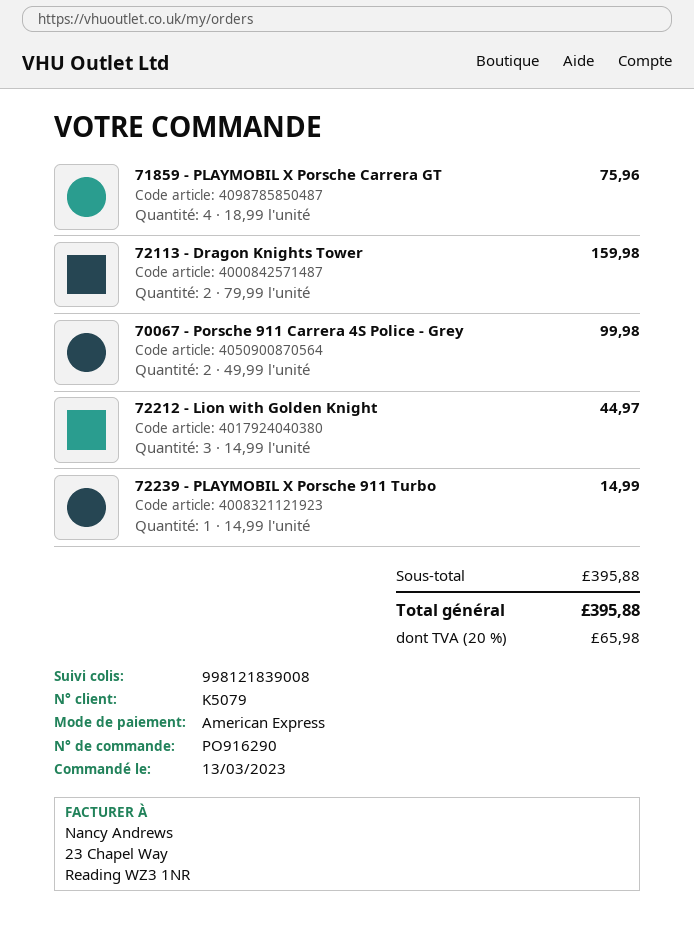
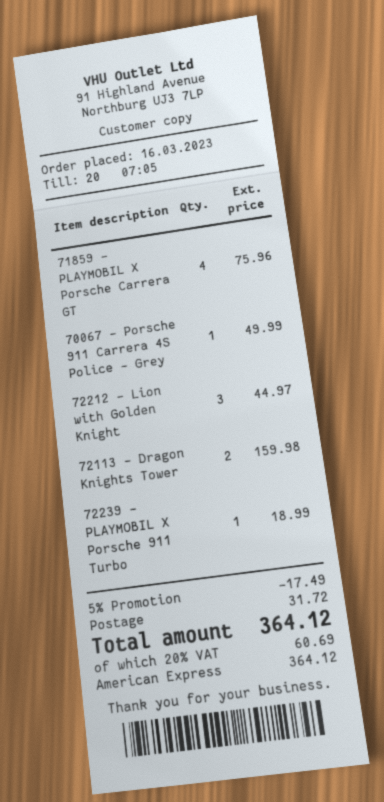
order date: 2023-03-13 -> 2023-03-16
70067 - Porsche 911 Carrera 4S Police - Grey: 2 for 99.98 -> 1 for 49.99
72239 - PLAYMOBIL X Porsche 911 Turbo: 1 for 14.99 -> 1 for 18.99
discount: none -> 5% = 17.49
shipping: none -> 31.72
tax: 20% = 65.98 -> 20% = 60.69
total: 395.88 -> 364.12

